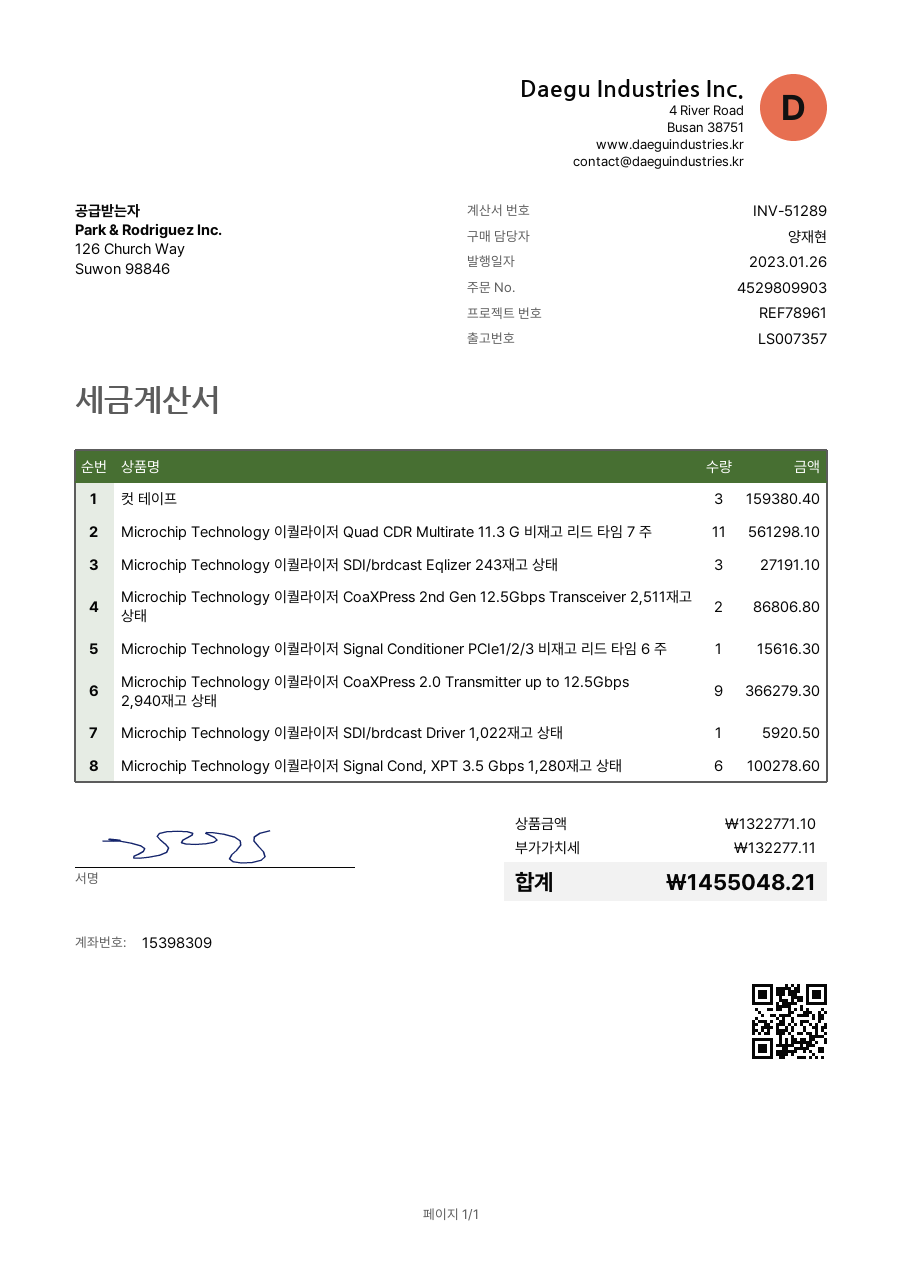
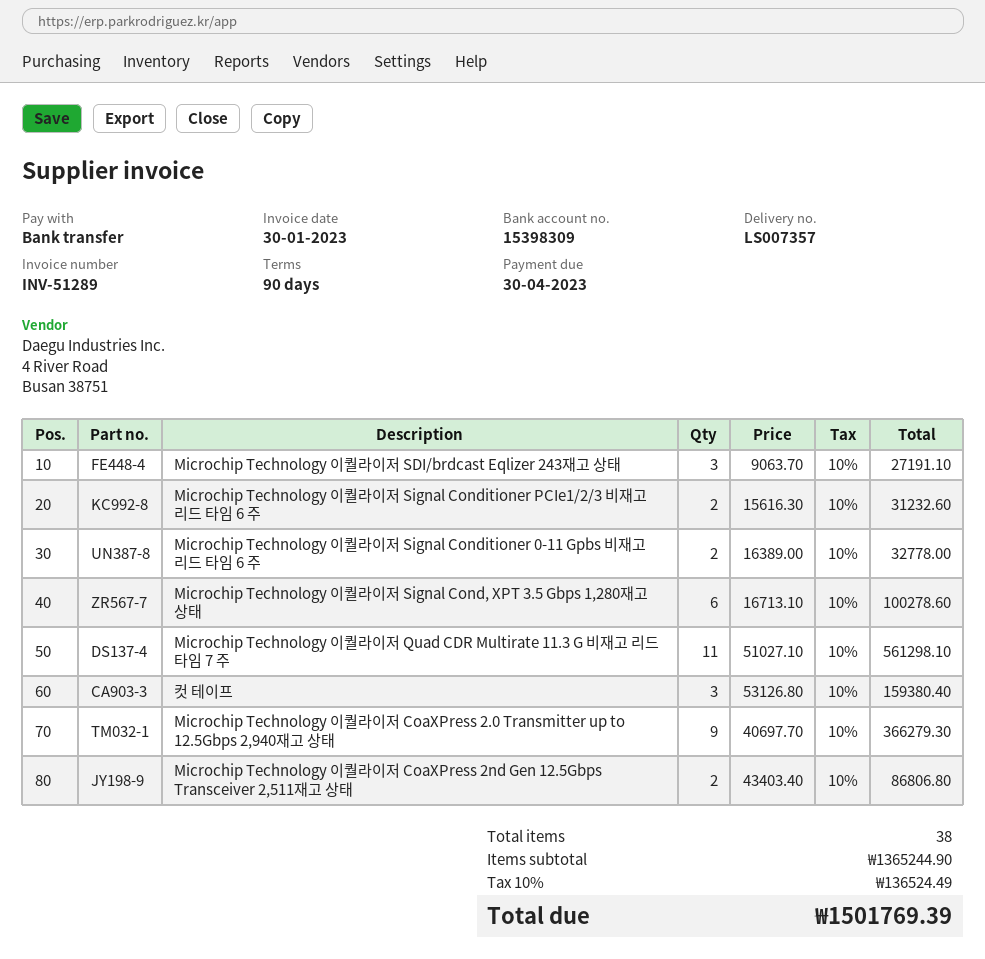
invoice date: 2023-01-26 -> 2023-01-30
Microchip Technology 이퀄라이저 Signal Conditioner PCIe1/2/3 비재고 리드 타임 6 주: 1 for 15616.30 -> 2 for 31232.60
Microchip Technology 이퀄라이저 SDI/brdcast Driver 1,022재고 상태: 1 for 5920.50 -> none
Microchip Technology 이퀄라이저 Signal Conditioner 0-11 Gpbs 비재고 리드 타임 6 주: none -> 2 for 32778.00
subtotal: 1322771.10 -> 1365244.90
tax: 132277.11 -> 136524.49
total: 1455048.21 -> 1501769.39

